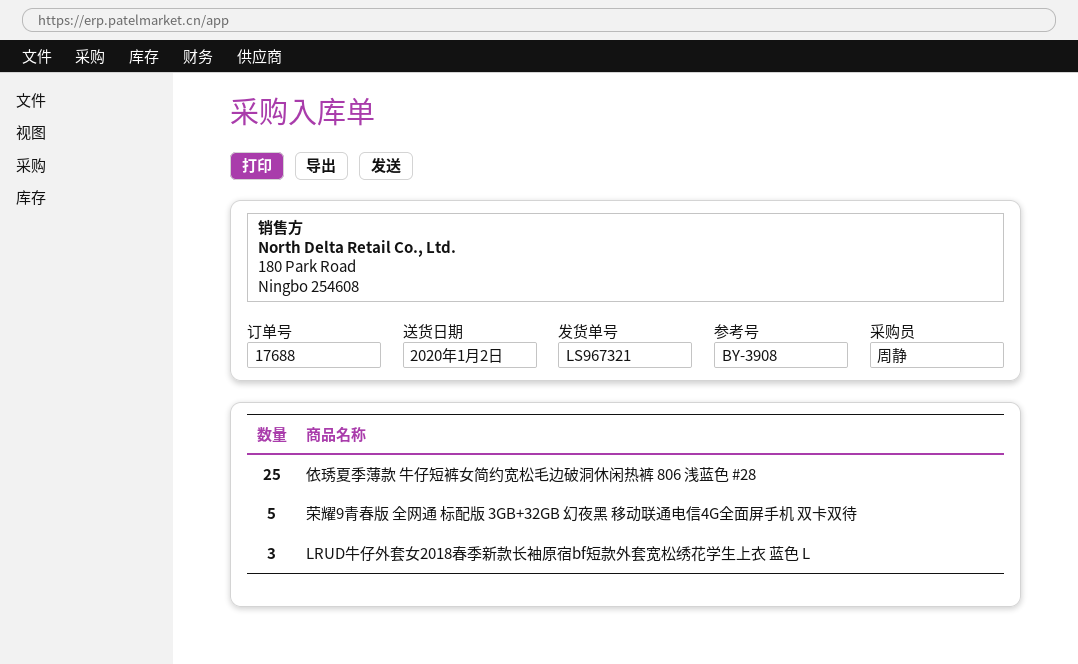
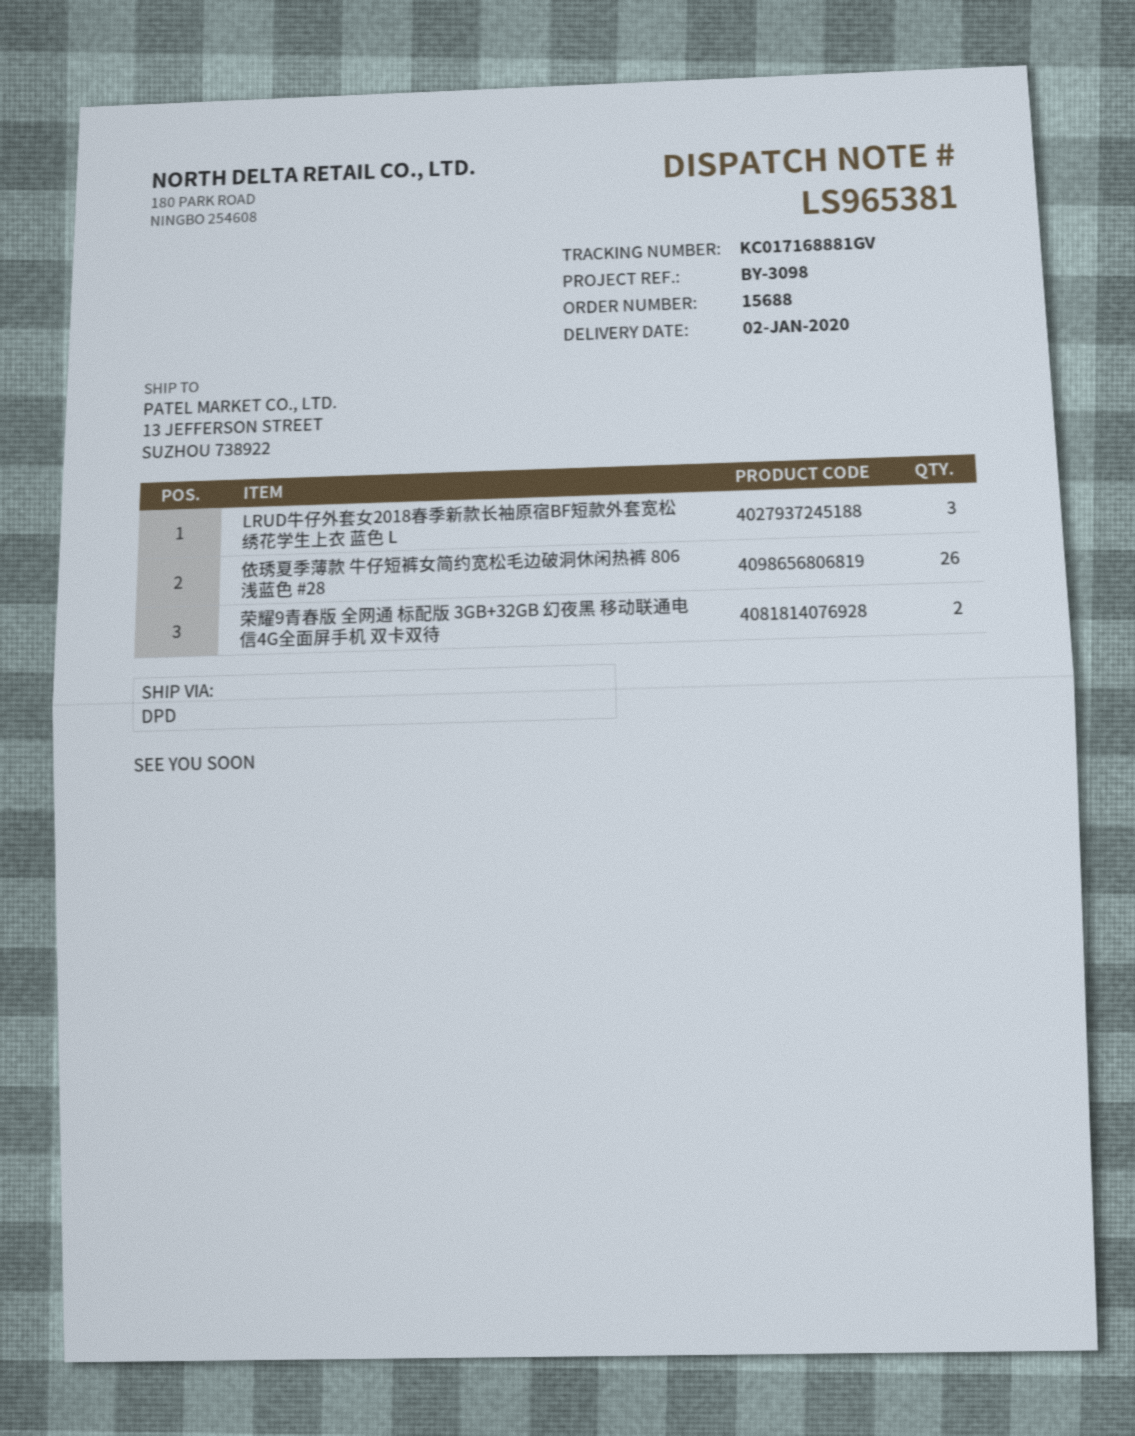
order number: 17688 -> 15688
delivery note number: LS967321 -> LS965381
reference: BY-3908 -> BY-3098
依琇夏季薄款 牛仔短裤女简约宽松毛边破洞休闲热裤 806 浅蓝色 #28: 25 -> 26
荣耀9青春版 全网通 标配版 3GB+32GB 幻夜黑 移动联通电信4G全面屏手机 双卡双待: 5 -> 2

